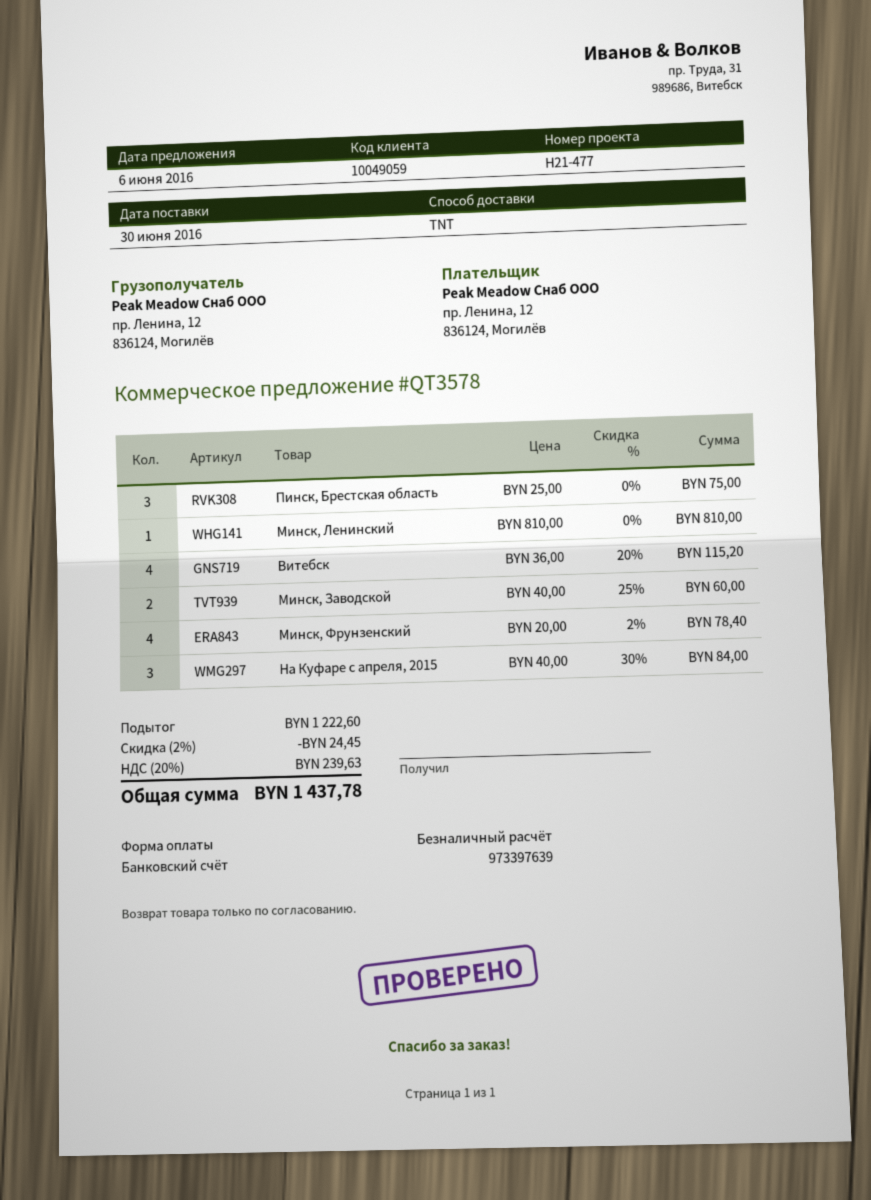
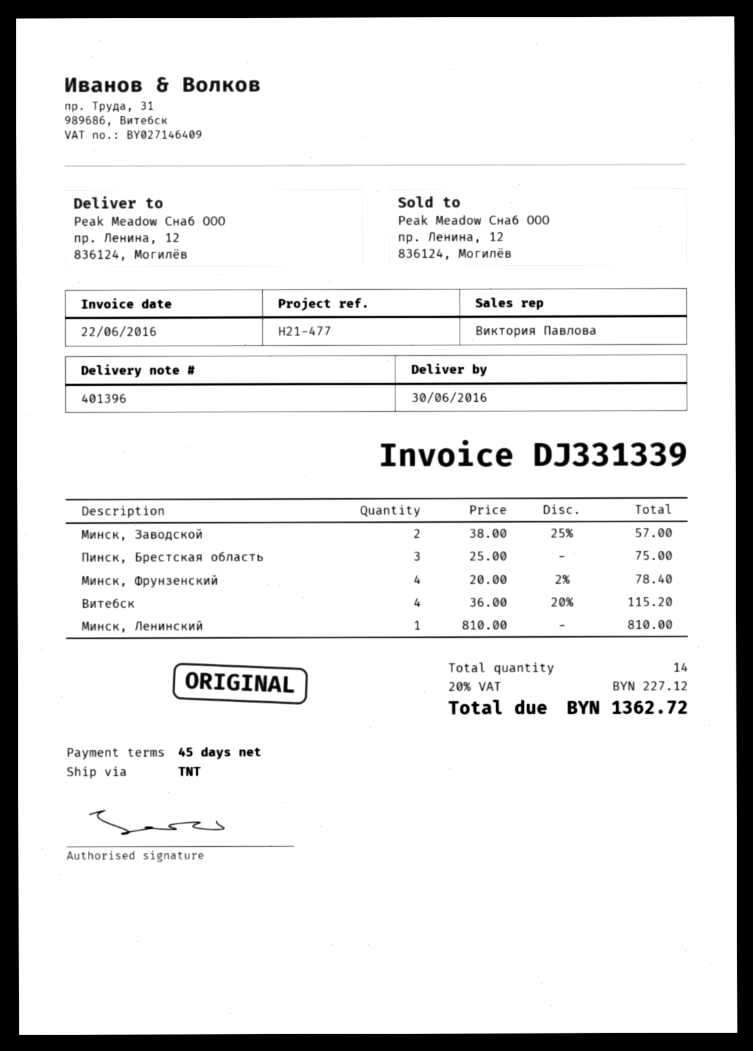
Минск, Заводской: 2 x 40.00 - 25% = 60.00 -> 2 x 38.00 - 25% = 57.00
На Куфаре с апреля, 2015: 3 x 40.00 - 30% = 84.00 -> none
discount: 2% = 24.45 -> none
tax: 20% = 239.63 -> 20% = 227.12
total: 1437.78 -> 1362.72

